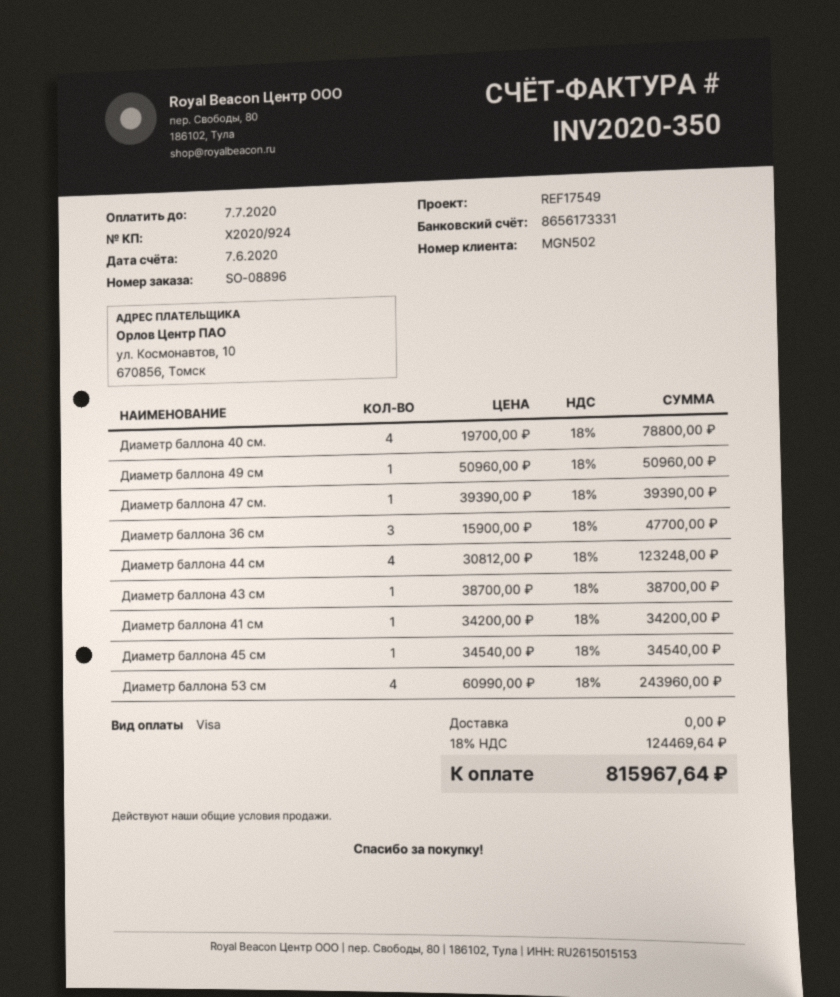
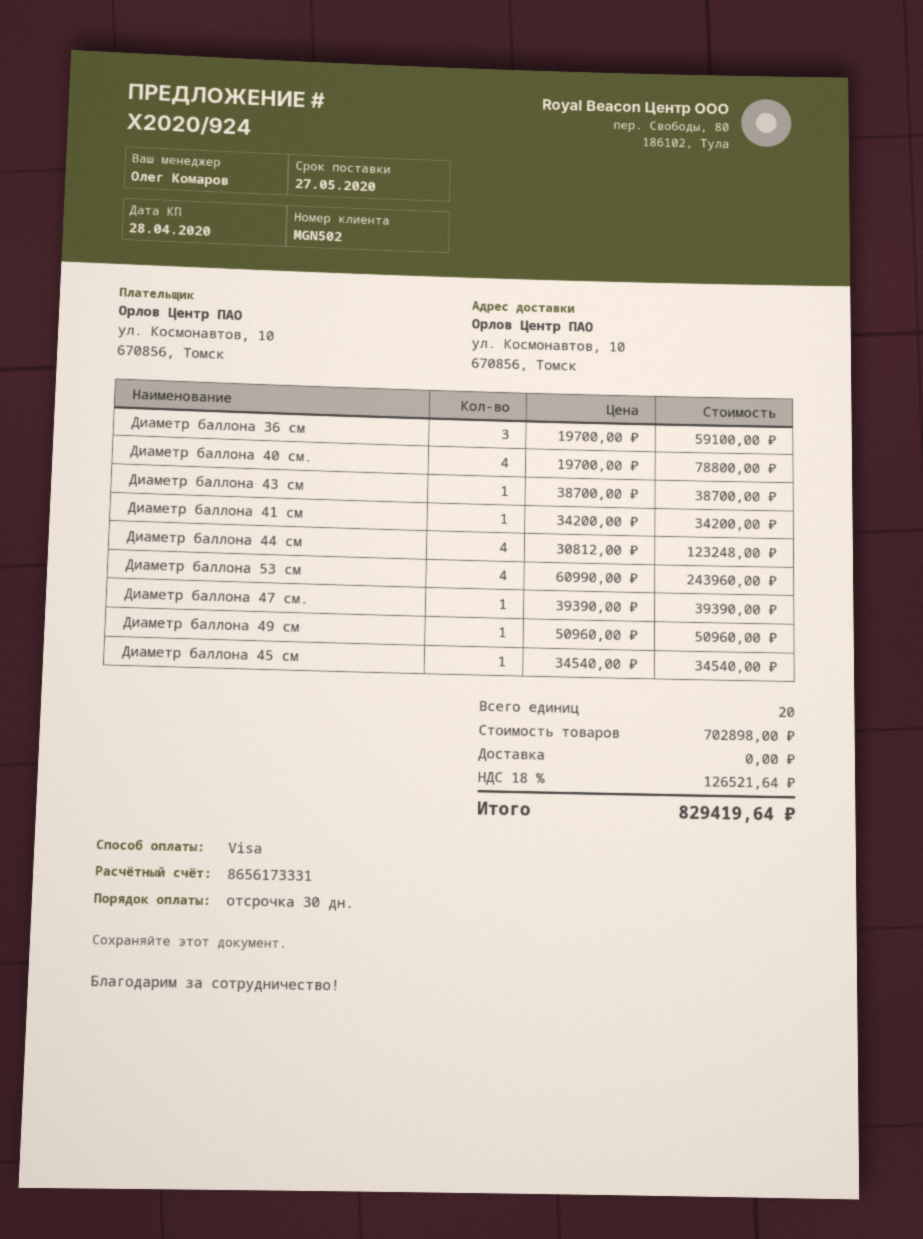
Диаметр баллона 36 см: 3 x 15900.00 = 47700.00 -> 3 x 19700.00 = 59100.00
tax: 18% = 124469.64 -> 18% = 126521.64
total: 815967.64 -> 829419.64

